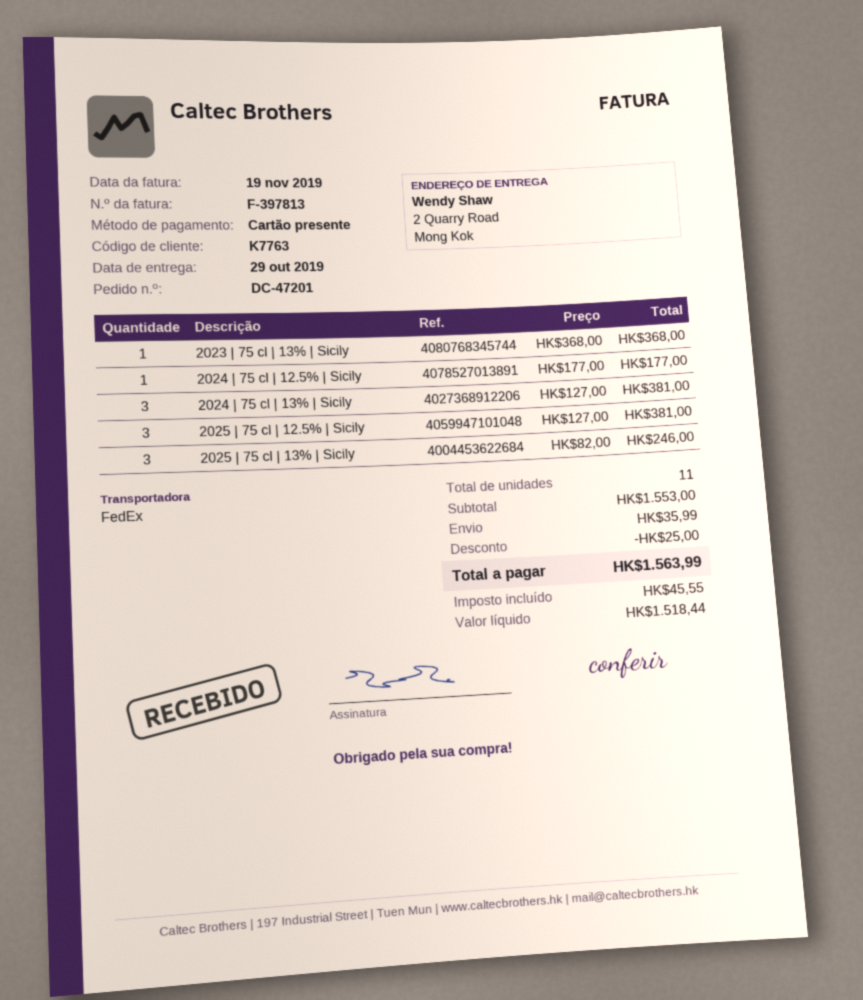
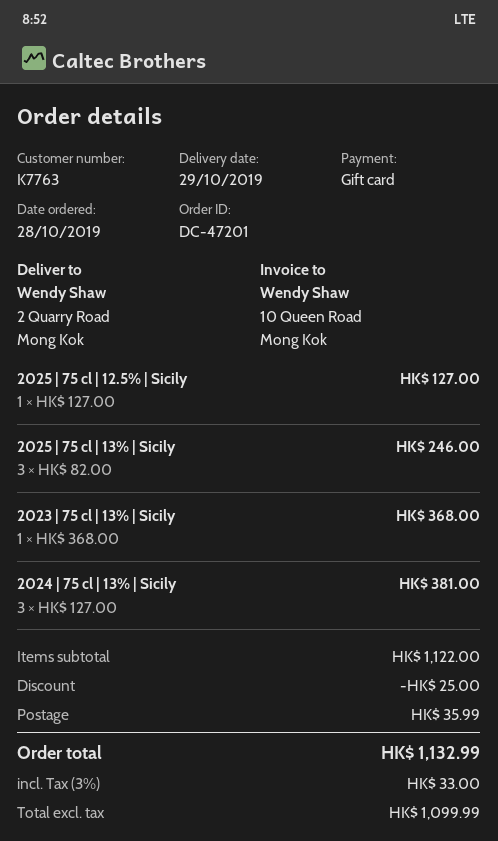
2024 | 75 cl | 12.5% | Sicily: 1 x 177.00 = 177.00 -> none
2025 | 75 cl | 12.5% | Sicily: 3 x 127.00 = 381.00 -> 1 x 127.00 = 127.00
subtotal: 1553.00 -> 1122.00
net: 1518.44 -> 1099.99
tax: 45.55 -> 33.00
total: 1563.99 -> 1132.99

